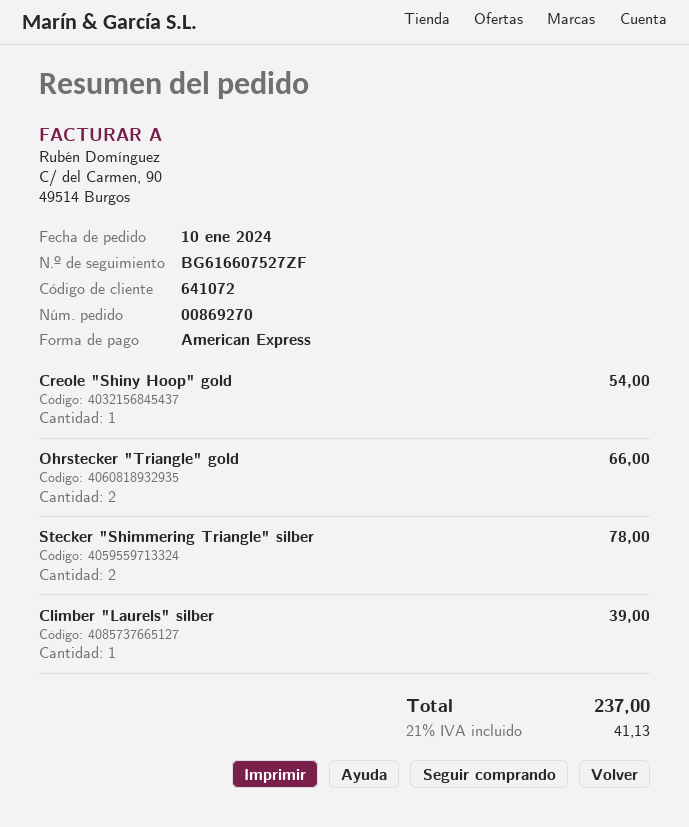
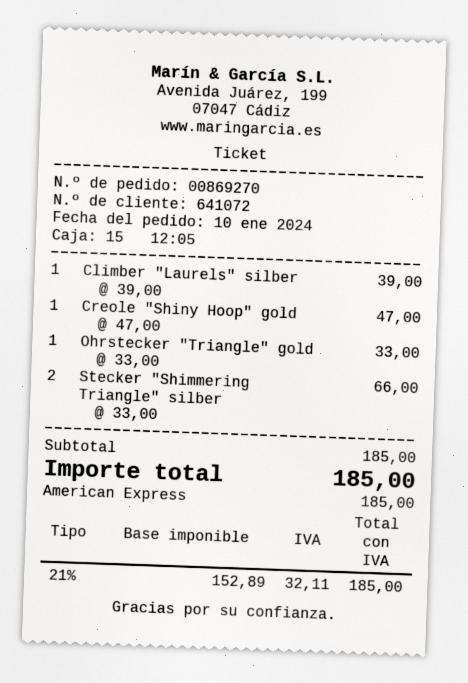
Creole "Shiny Hoop" gold: 1 for 54.00 -> 1 for 47.00
Ohrstecker "Triangle" gold: 2 for 66.00 -> 1 for 33.00
Stecker "Shimmering Triangle" silber: 2 for 78.00 -> 2 for 66.00
tax: 21% = 41.13 -> 21% = 32.11
total: 237.00 -> 185.00

